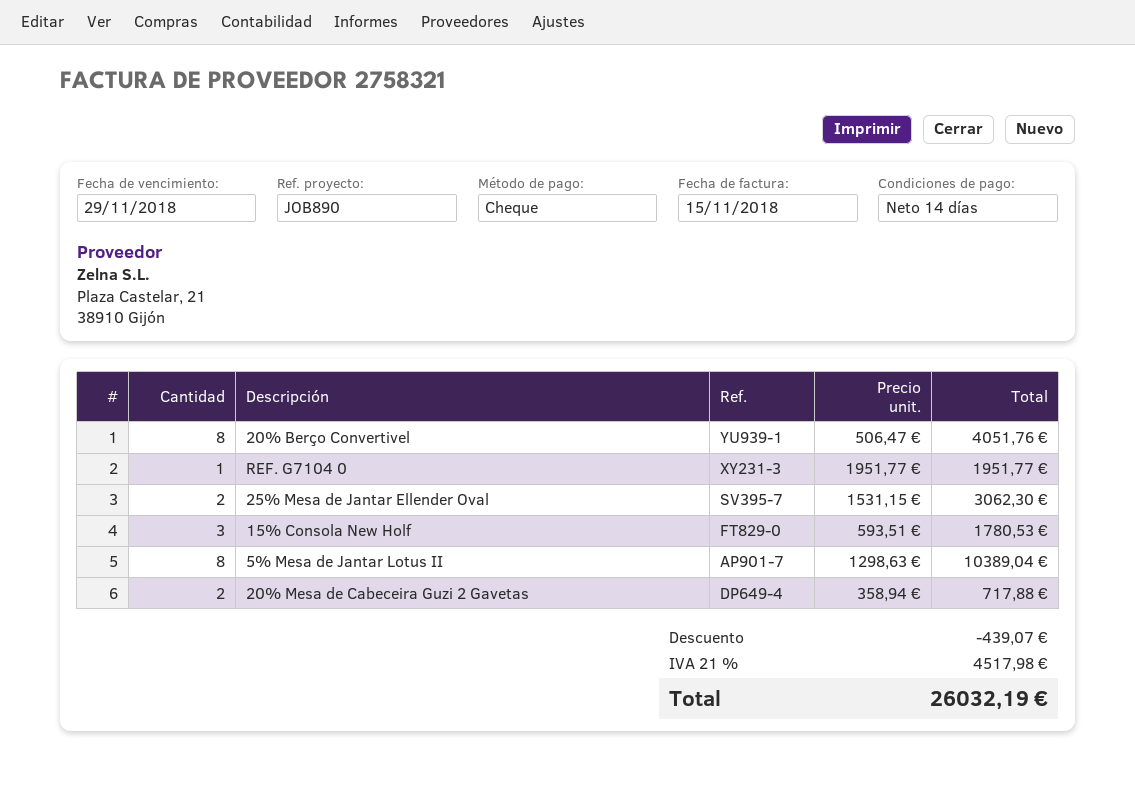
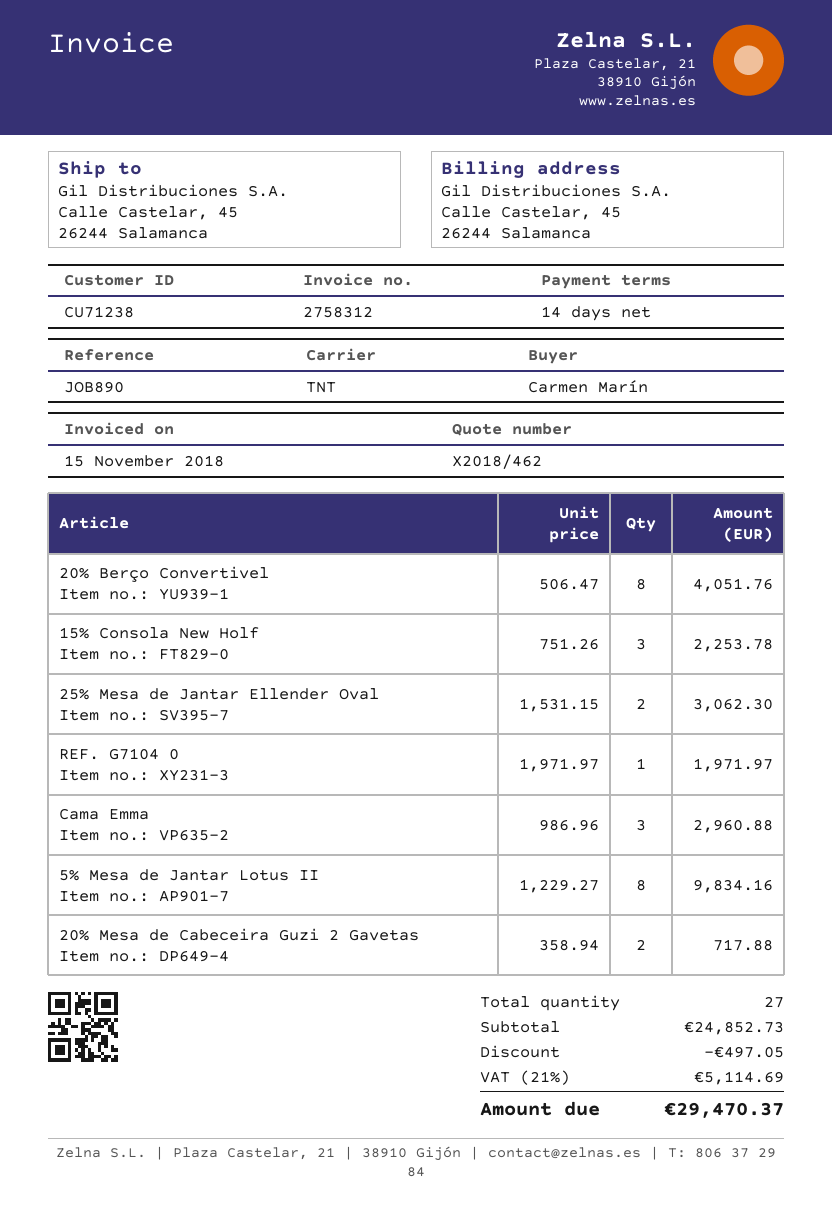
invoice number: 2758321 -> 2758312
REF. G7104 0: 1 x 1951.77 = 1951.77 -> 1 x 1971.97 = 1971.97
15% Consola New Holf: 3 x 593.51 = 1780.53 -> 3 x 751.26 = 2253.78
5% Mesa de Jantar Lotus II: 8 x 1298.63 = 10389.04 -> 8 x 1229.27 = 9834.16
Cama Emma: none -> 3 x 986.96 = 2960.88
discount: 439.07 -> 497.05
tax: 21% = 4517.98 -> 21% = 5114.69
total: 26032.19 -> 29470.37

